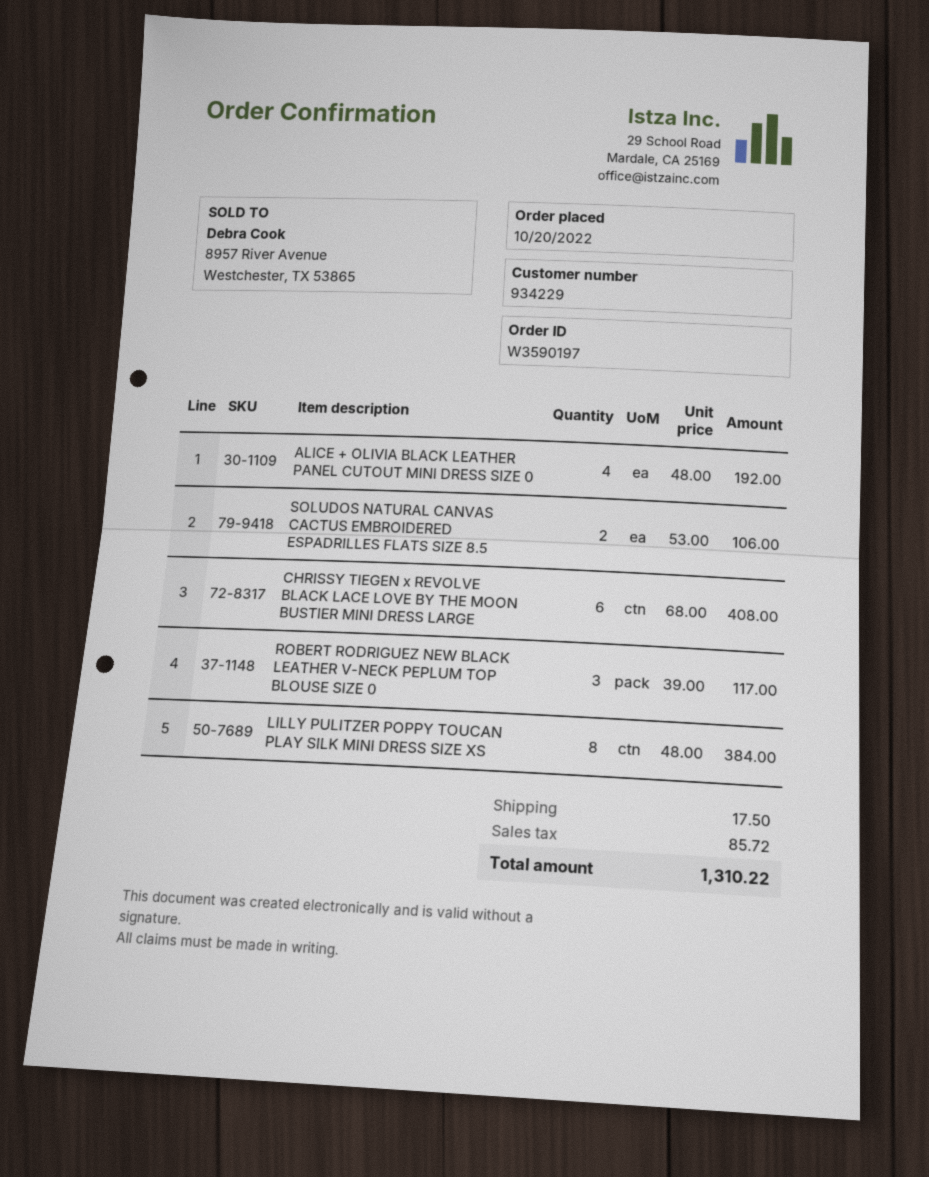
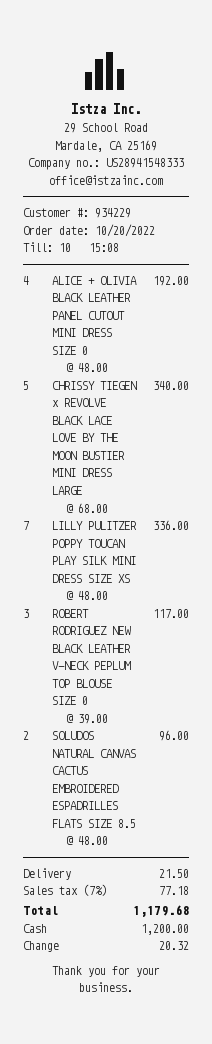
SOLUDOS NATURAL CANVAS CACTUS EMBROIDERED ESPADRILLES FLATS SIZE 8.5: 2 x 53.00 = 106.00 -> 2 x 48.00 = 96.00
CHRISSY TIEGEN x REVOLVE BLACK LACE LOVE BY THE MOON BUSTIER MINI DRESS LARGE: 6 x 68.00 = 408.00 -> 5 x 68.00 = 340.00
LILLY PULITZER POPPY TOUCAN PLAY SILK MINI DRESS SIZE XS: 8 x 48.00 = 384.00 -> 7 x 48.00 = 336.00
shipping: 17.50 -> 21.50
tax: 85.72 -> 77.18
total: 1310.22 -> 1179.68

